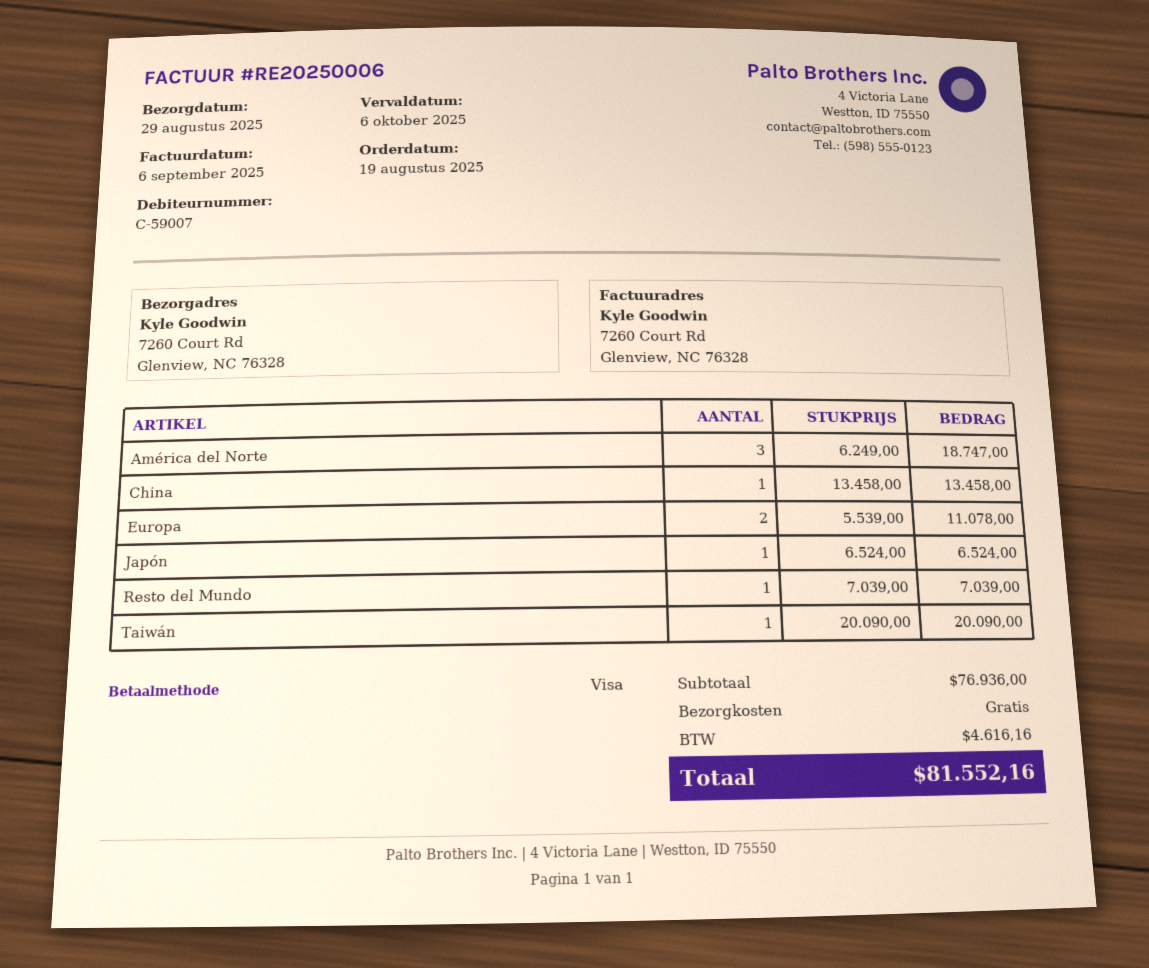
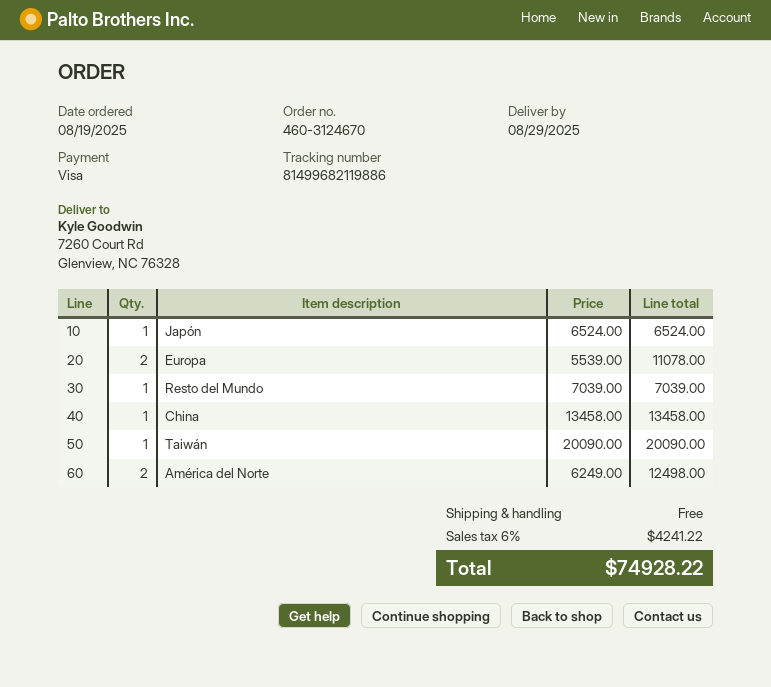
América del Norte: 3 x 6249.00 = 18747.00 -> 2 x 6249.00 = 12498.00
tax: 4616.16 -> 4241.22
total: 81552.16 -> 74928.22

